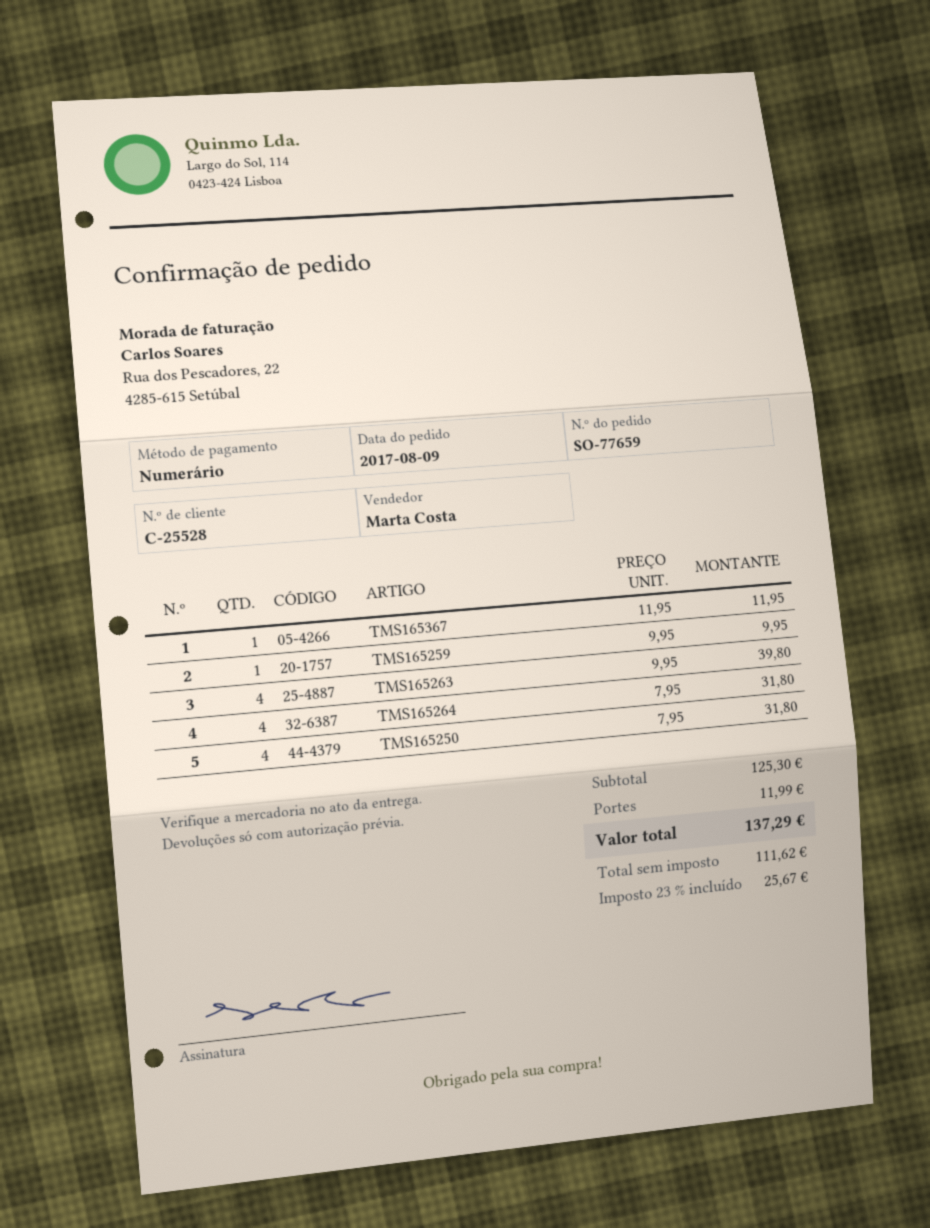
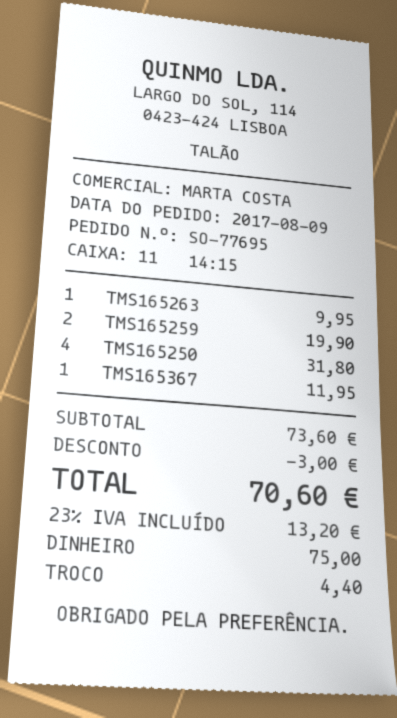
order number: SO-77659 -> SO-77695
TMS165259: 1 for 9.95 -> 2 for 19.90
TMS165263: 4 for 39.80 -> 1 for 9.95
TMS165264: 4 for 31.80 -> none
subtotal: 125.30 -> 73.60
discount: none -> 3.00
shipping: 11.99 -> none
tax: 23% = 25.67 -> 23% = 13.20
total: 137.29 -> 70.60

